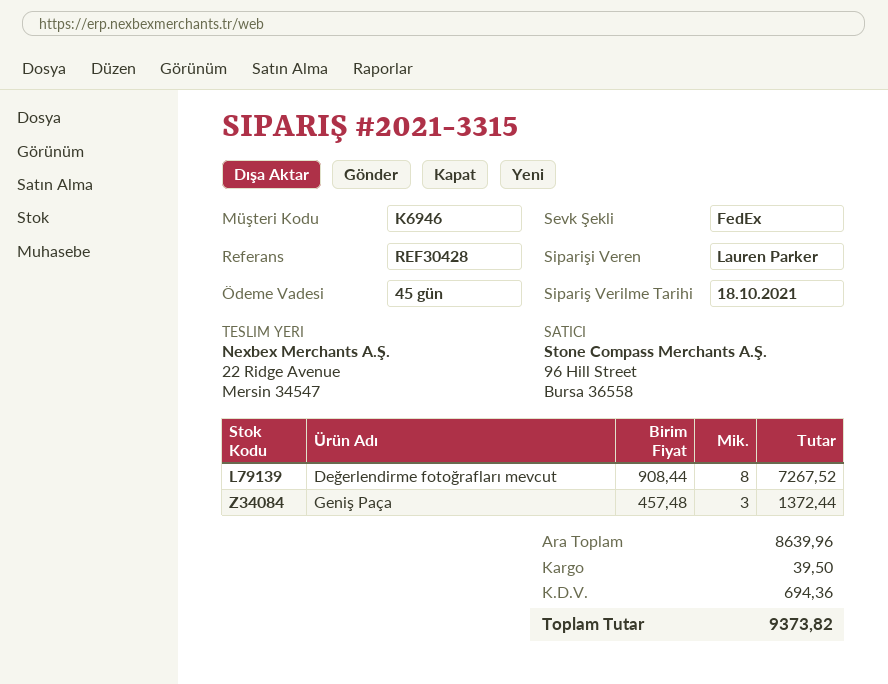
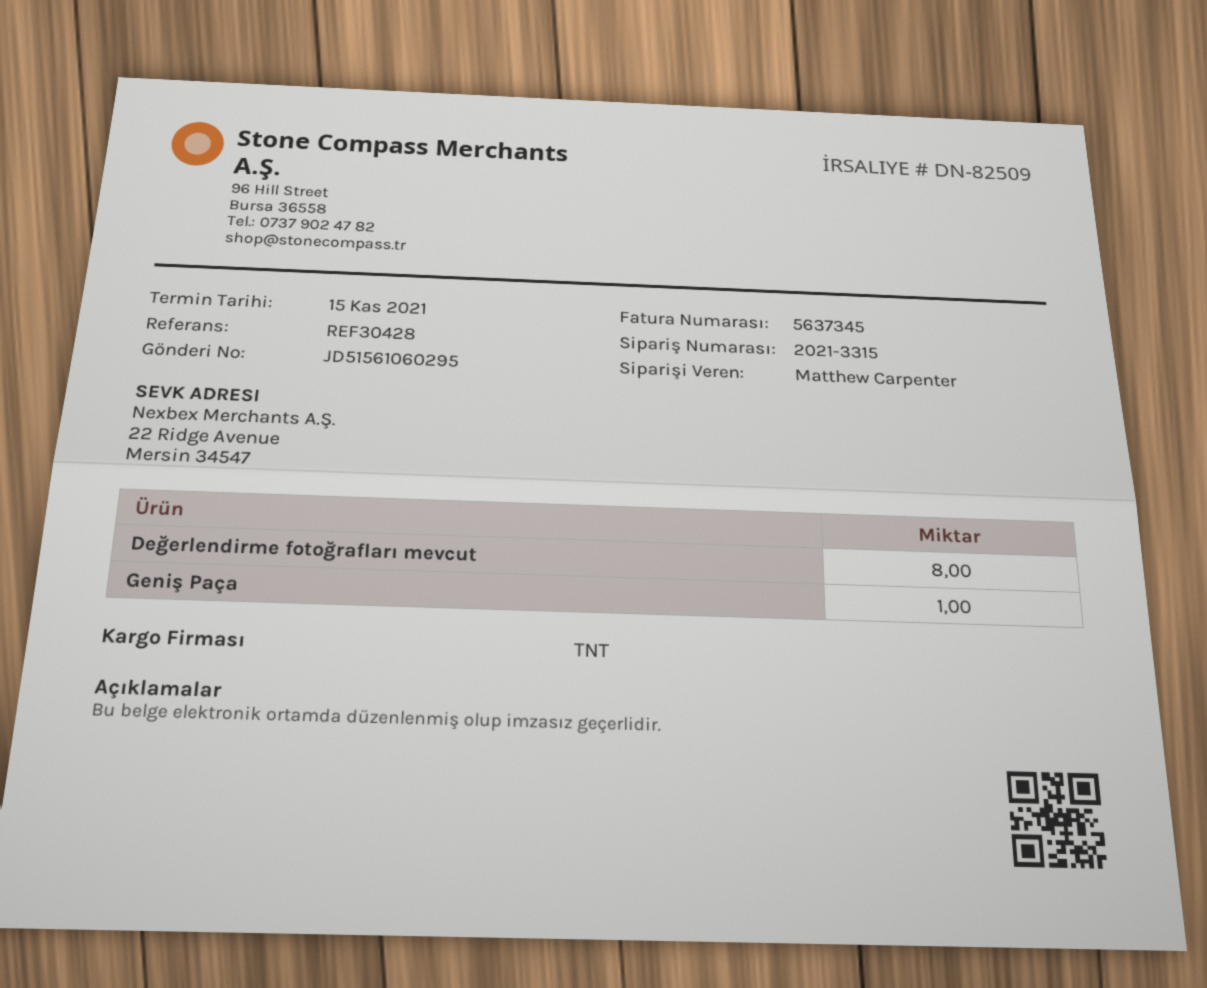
ordered by: Lauren Parker -> Matthew Carpenter
shipping method: FedEx -> TNT
Geniş Paça: 3 -> 1

